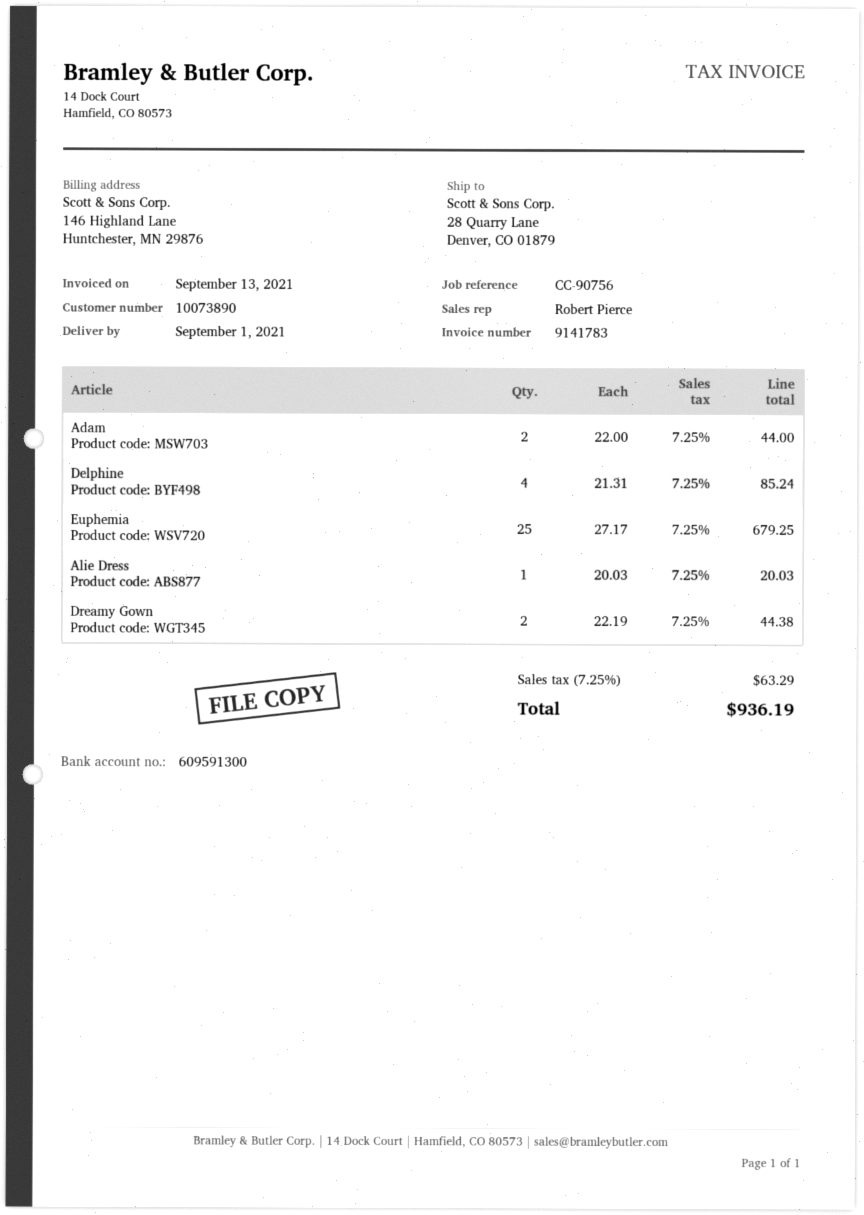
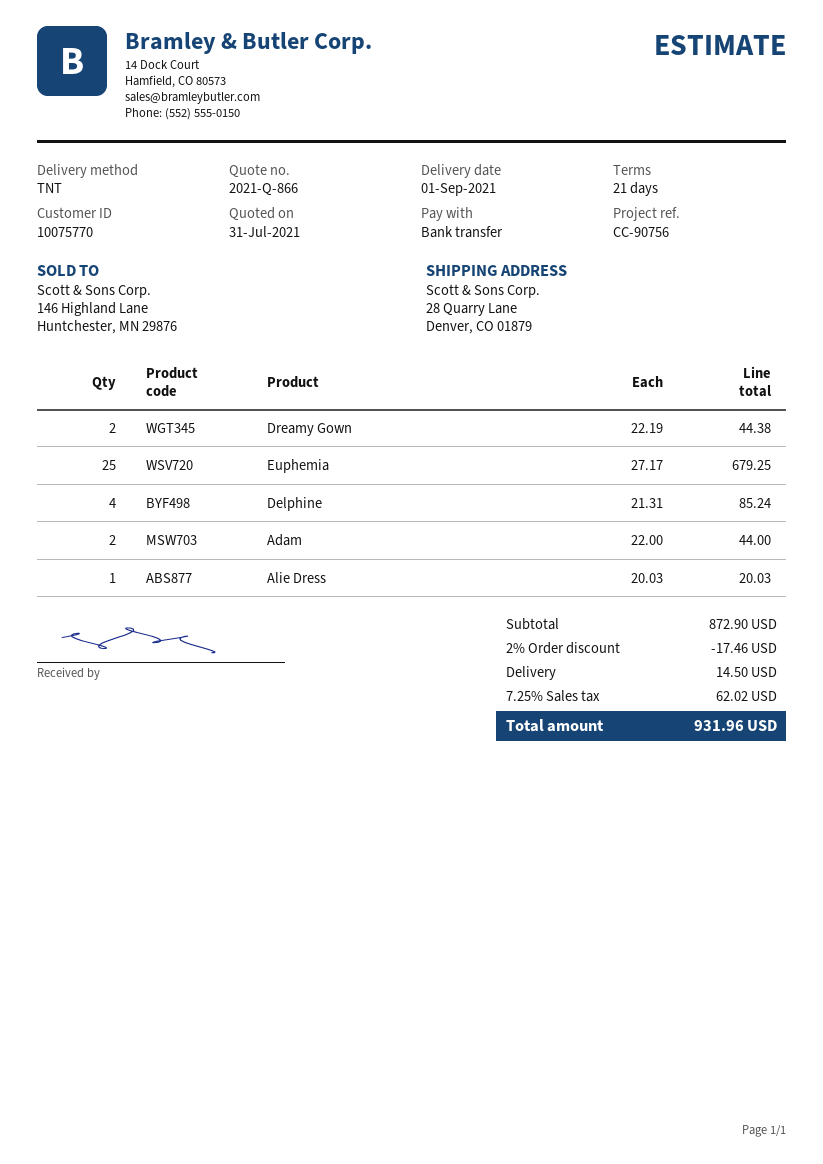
customer number: 10073890 -> 10075770
discount: none -> 2% = 17.46
shipping: none -> 14.50
tax: 7.25% = 63.29 -> 7.25% = 62.02
total: 936.19 -> 931.96

